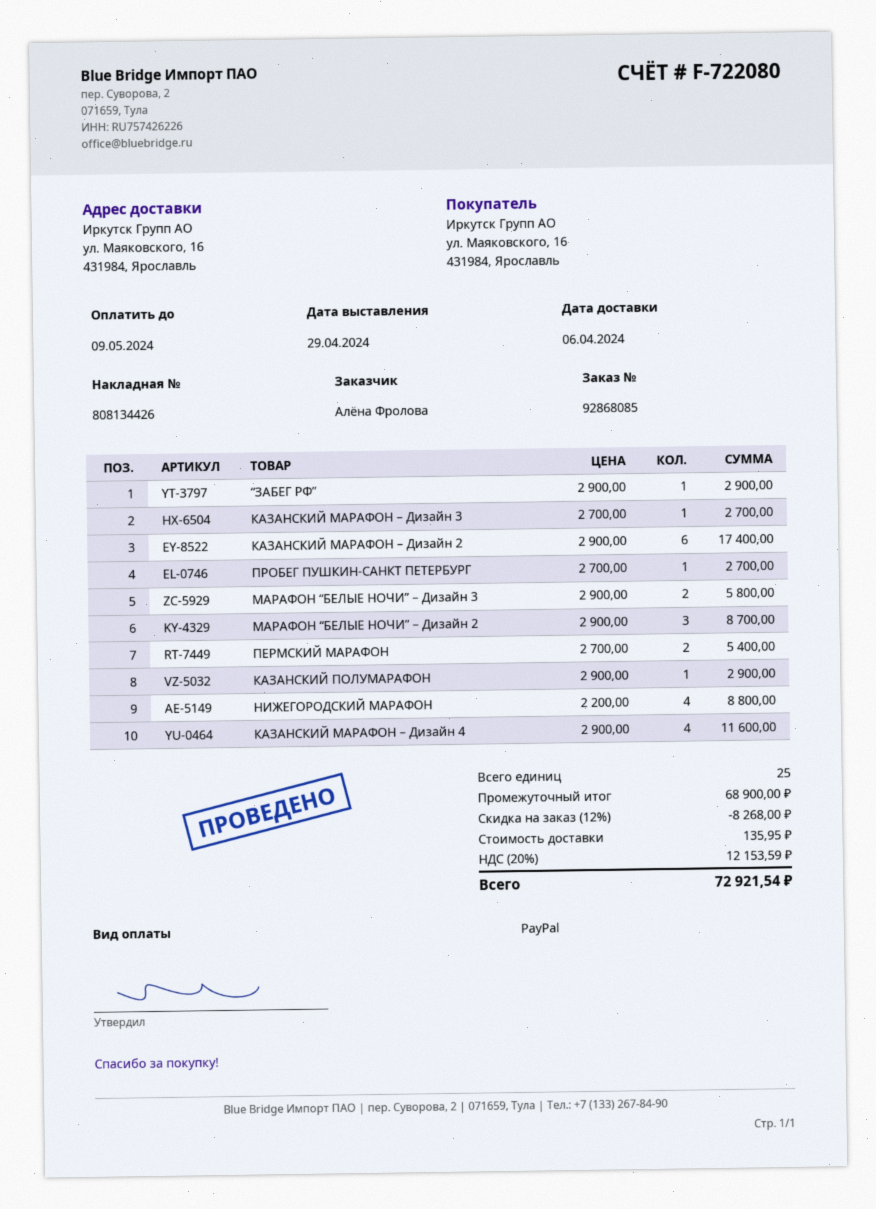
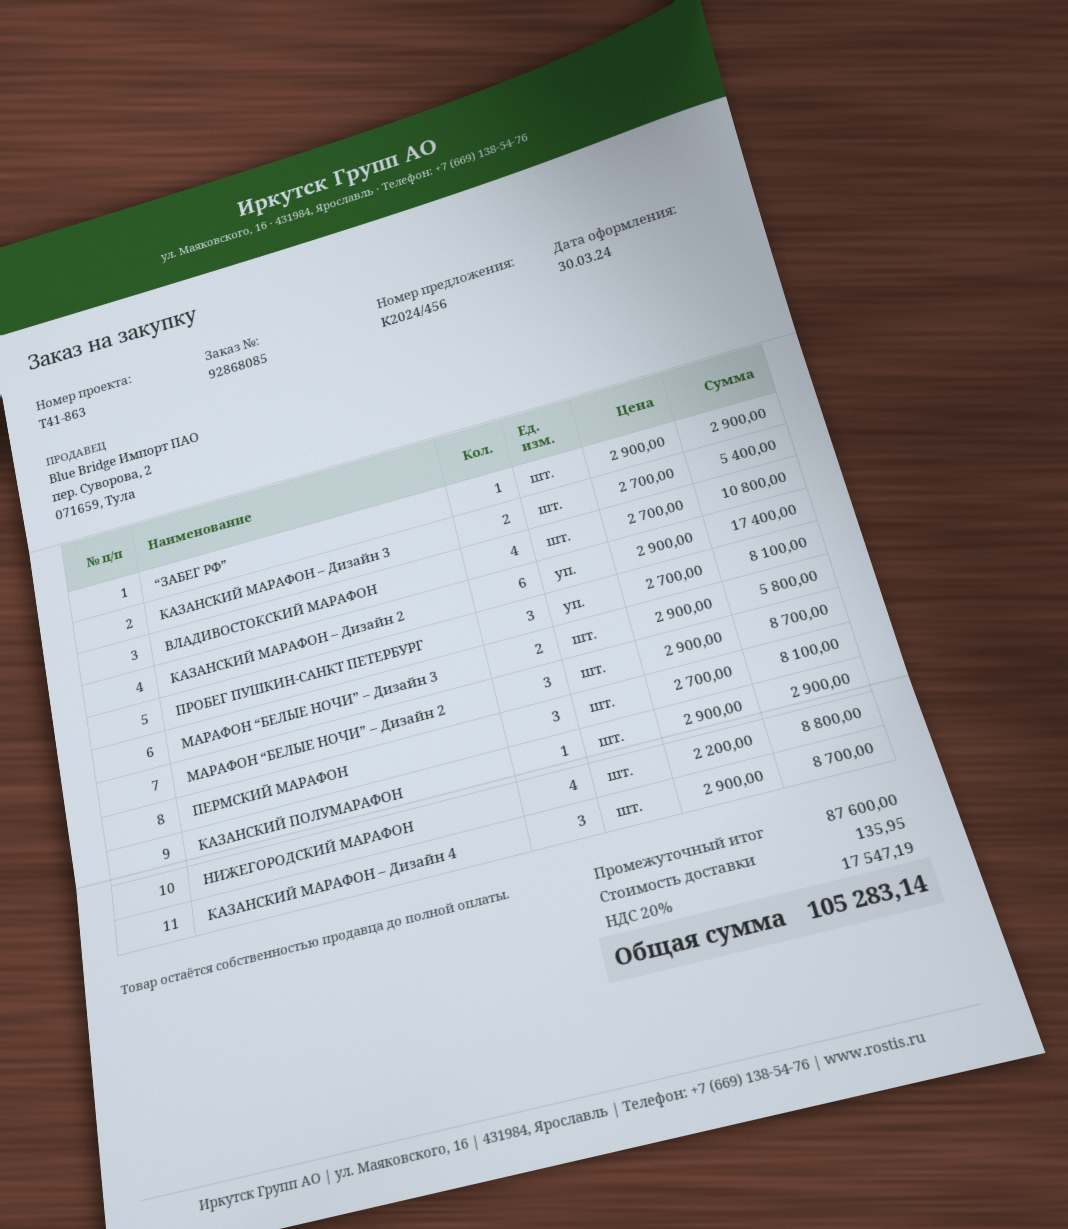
КАЗАНСКИЙ МАРАФОН – Дизайн 3: 1 x 2700.00 = 2700.00 -> 2 x 2700.00 = 5400.00
ПРОБЕГ ПУШКИН-САНКТ ПЕТЕРБУРГ: 1 x 2700.00 = 2700.00 -> 3 x 2700.00 = 8100.00
ПЕРМСКИЙ МАРАФОН: 2 x 2700.00 = 5400.00 -> 3 x 2700.00 = 8100.00
КАЗАНСКИЙ МАРАФОН – Дизайн 4: 4 x 2900.00 = 11600.00 -> 3 x 2900.00 = 8700.00
ВЛАДИВОСТОКСКИЙ МАРАФОН: none -> 4 x 2700.00 = 10800.00
subtotal: 68900.00 -> 87600.00
discount: 12% = 8268.00 -> none
tax: 20% = 12153.59 -> 20% = 17547.19
total: 72921.54 -> 105283.14

